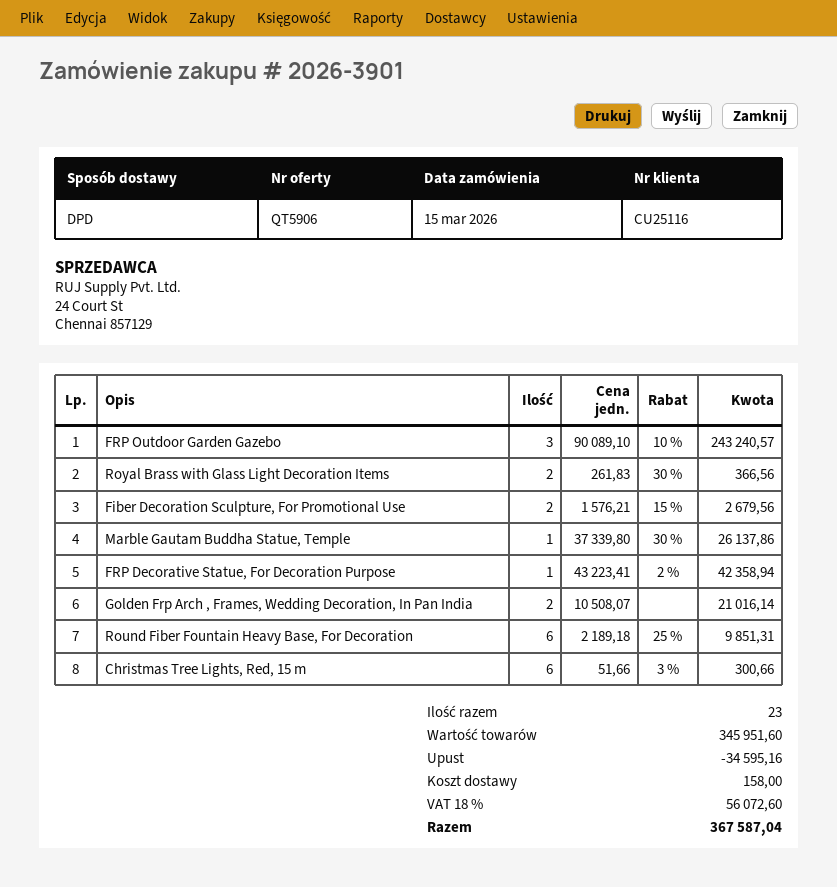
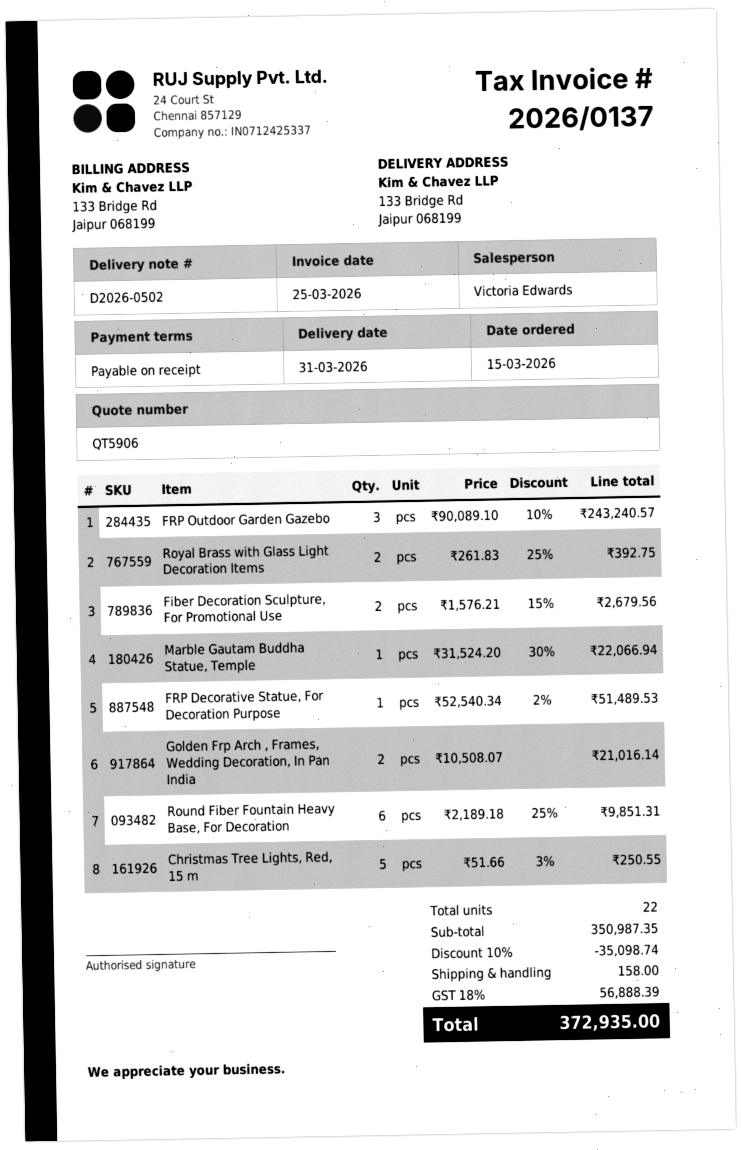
Royal Brass with Glass Light Decoration Items: 2 x 261.83 - 30% = 366.56 -> 2 x 261.83 - 25% = 392.75
Marble Gautam Buddha Statue, Temple: 1 x 37339.80 - 30% = 26137.86 -> 1 x 31524.20 - 30% = 22066.94
FRP Decorative Statue, For Decoration Purpose: 1 x 43223.41 - 2% = 42358.94 -> 1 x 52540.34 - 2% = 51489.53
Christmas Tree Lights, Red, 15 m: 6 x 51.66 - 3% = 300.66 -> 5 x 51.66 - 3% = 250.55
total quantity: 23 -> 22
subtotal: 345951.60 -> 350987.35
discount: 34595.16 -> 35098.74
tax: 18% = 56072.60 -> 18% = 56888.39
total: 367587.04 -> 372935.00

